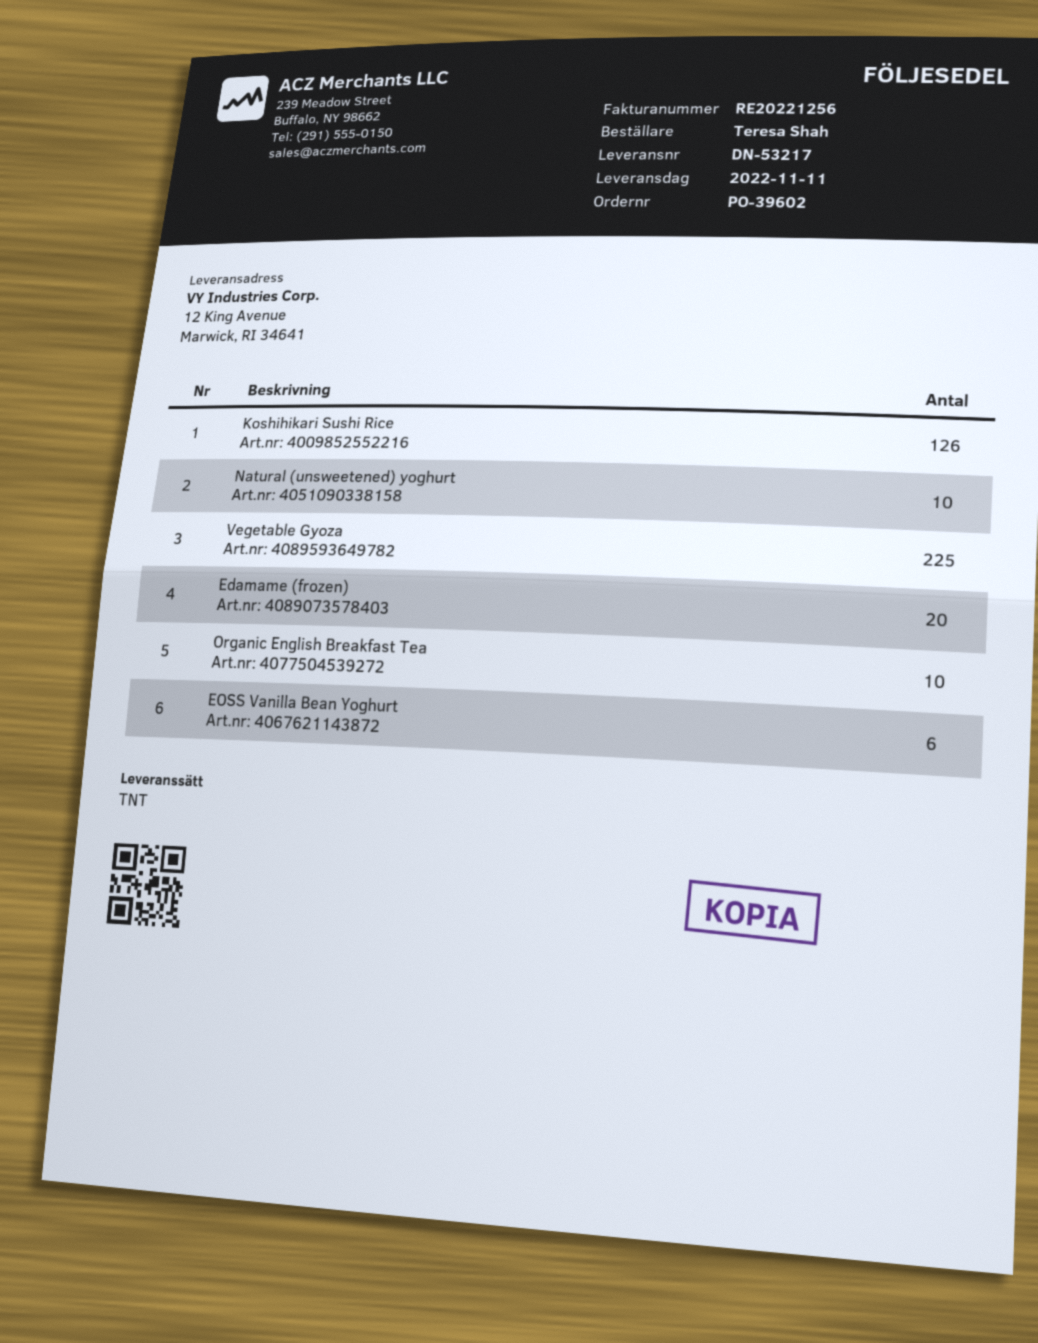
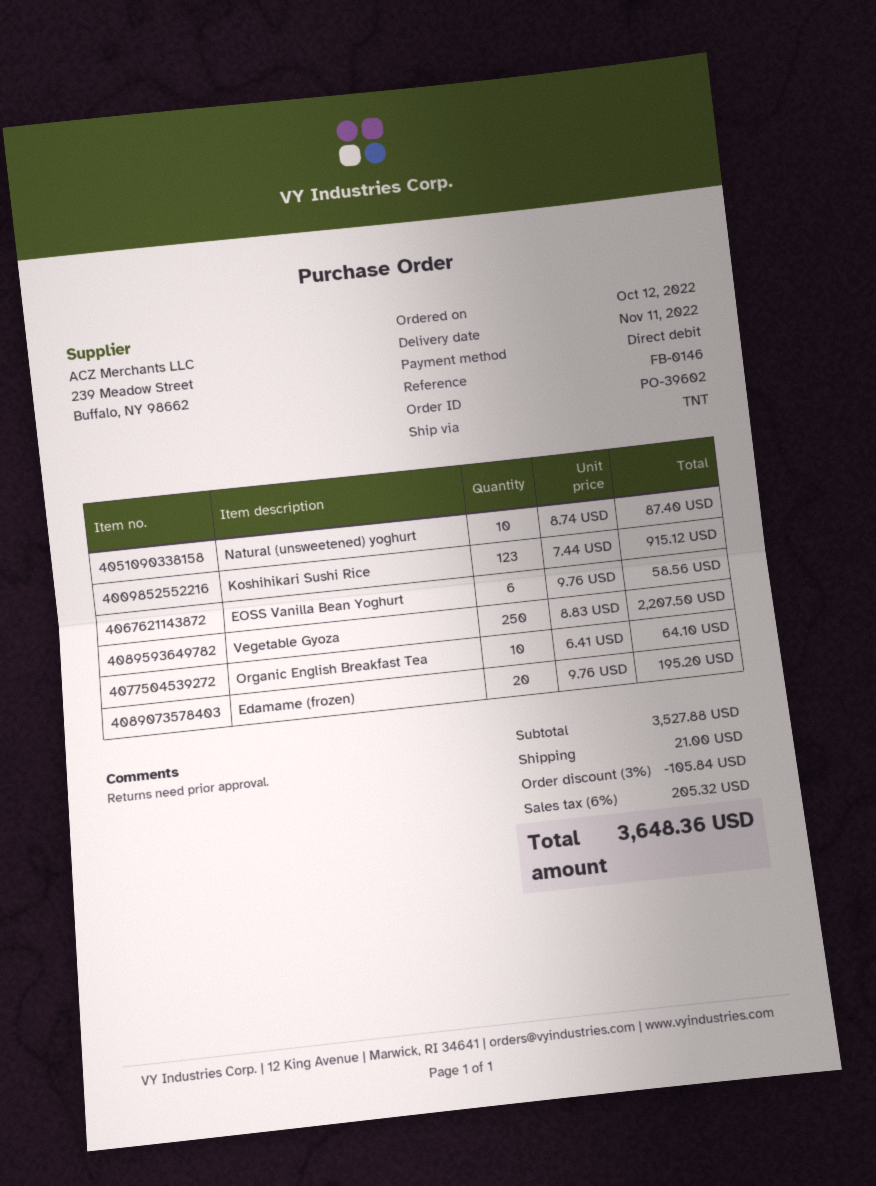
Koshihikari Sushi Rice: 126 -> 123
Vegetable Gyoza: 225 -> 250

